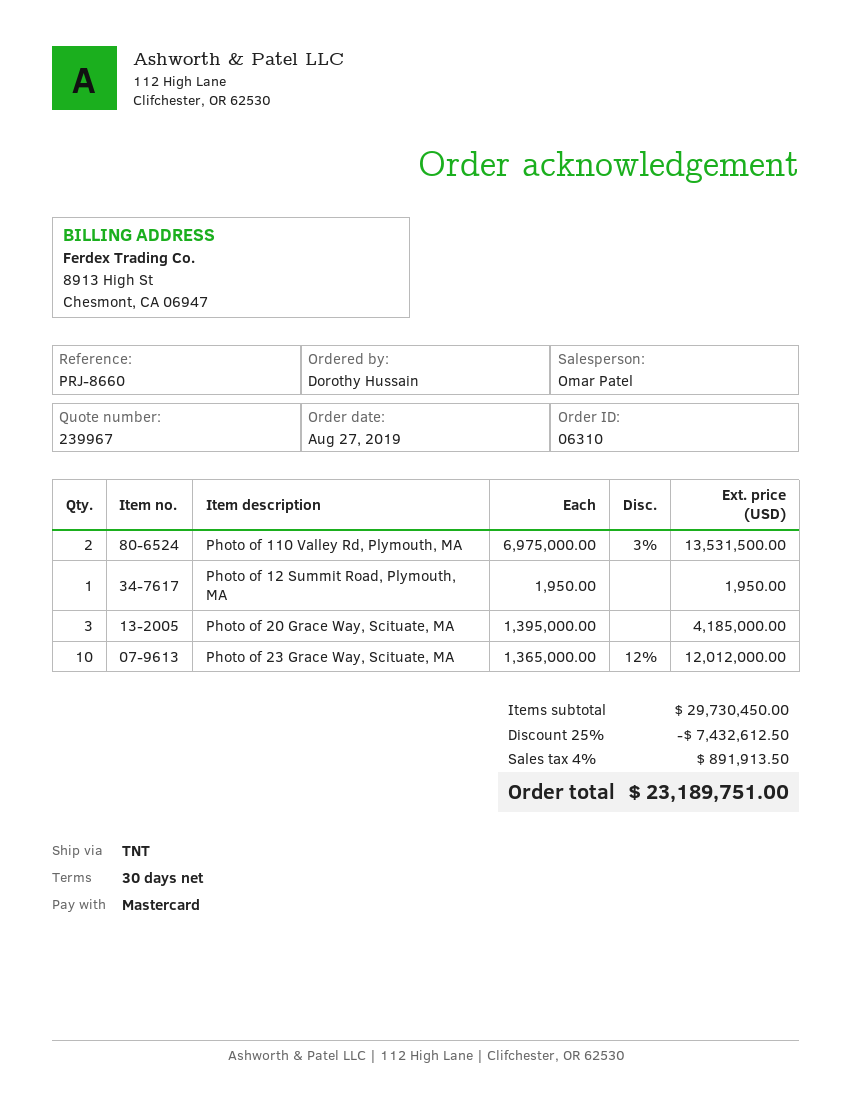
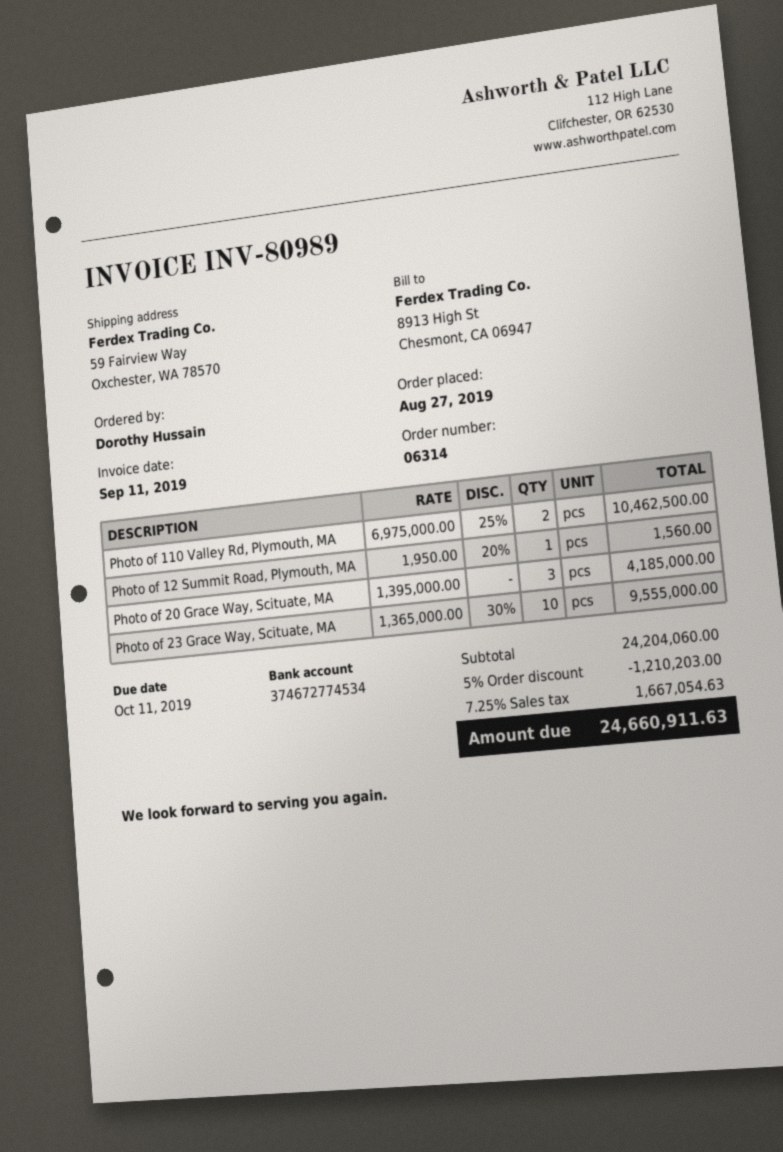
order number: 06310 -> 06314
Photo of 110 Valley Rd, Plymouth, MA: 2 x 6975000.00 - 3% = 13531500.00 -> 2 x 6975000.00 - 25% = 10462500.00
Photo of 12 Summit Road, Plymouth, MA: 1 x 1950.00 = 1950.00 -> 1 x 1950.00 - 20% = 1560.00
Photo of 23 Grace Way, Scituate, MA: 10 x 1365000.00 - 12% = 12012000.00 -> 10 x 1365000.00 - 30% = 9555000.00
subtotal: 29730450.00 -> 24204060.00
discount: 25% = 7432612.50 -> 5% = 1210203.00
tax: 4% = 891913.50 -> 7.25% = 1667054.63
total: 23189751.00 -> 24660911.63

